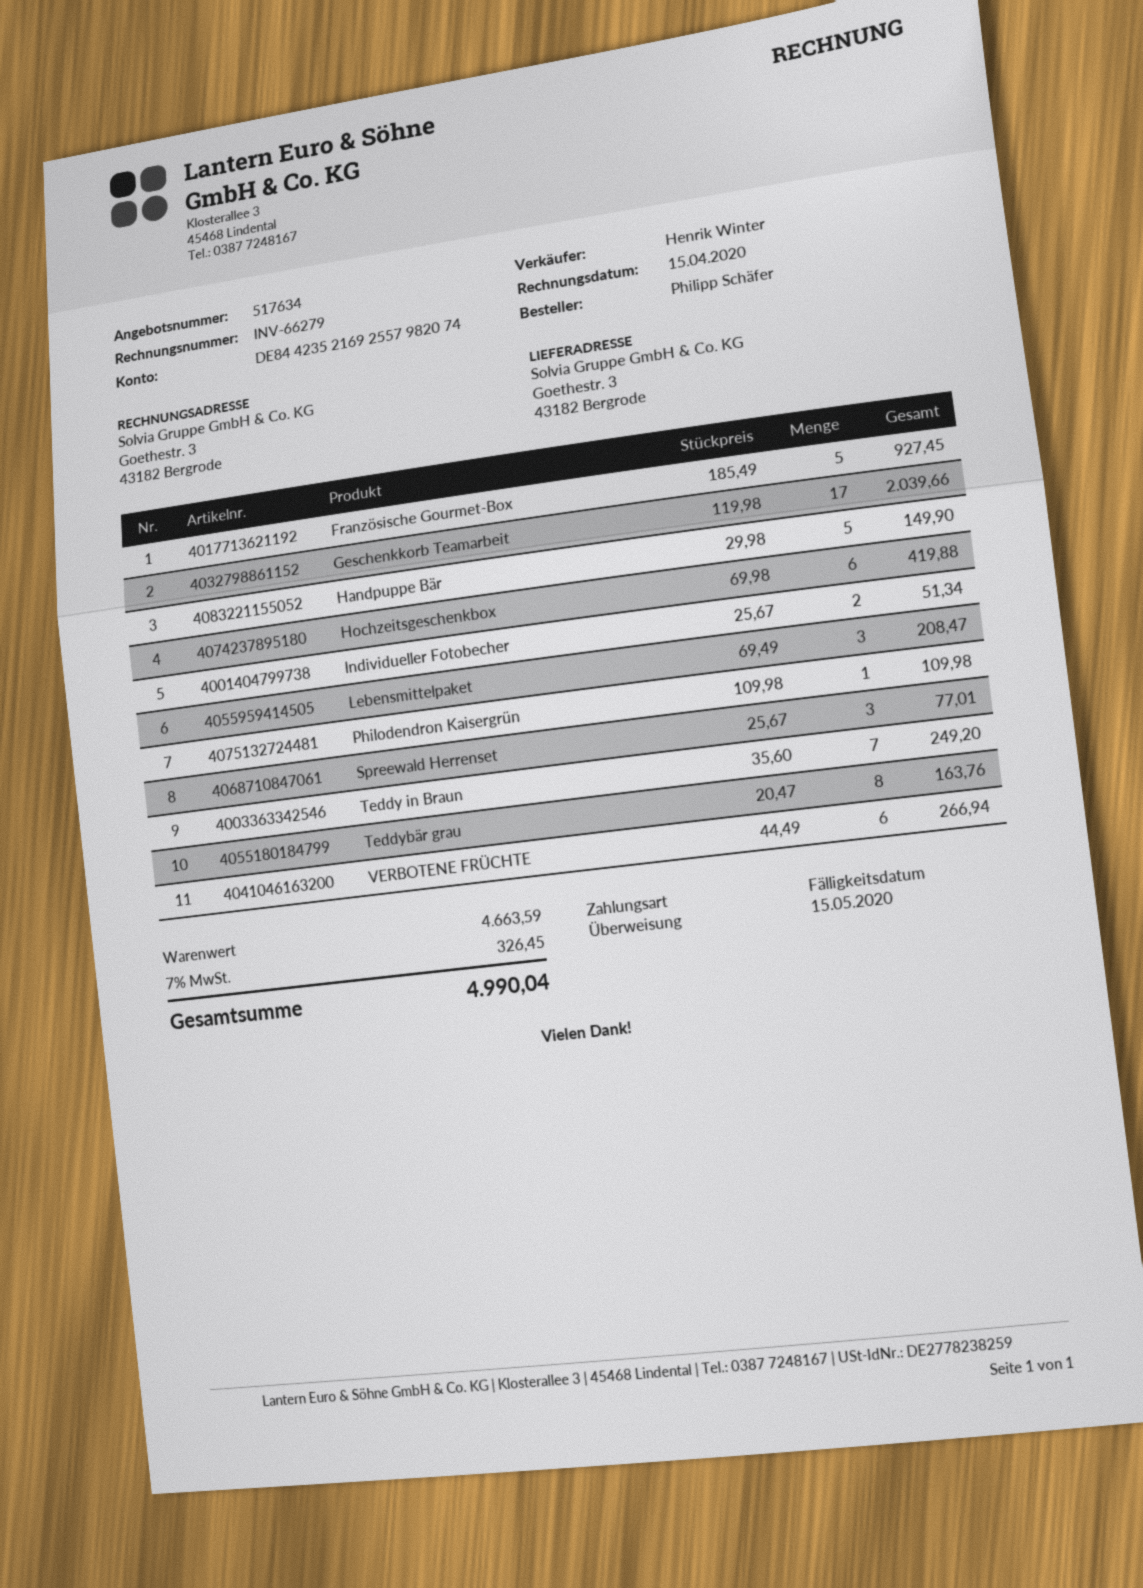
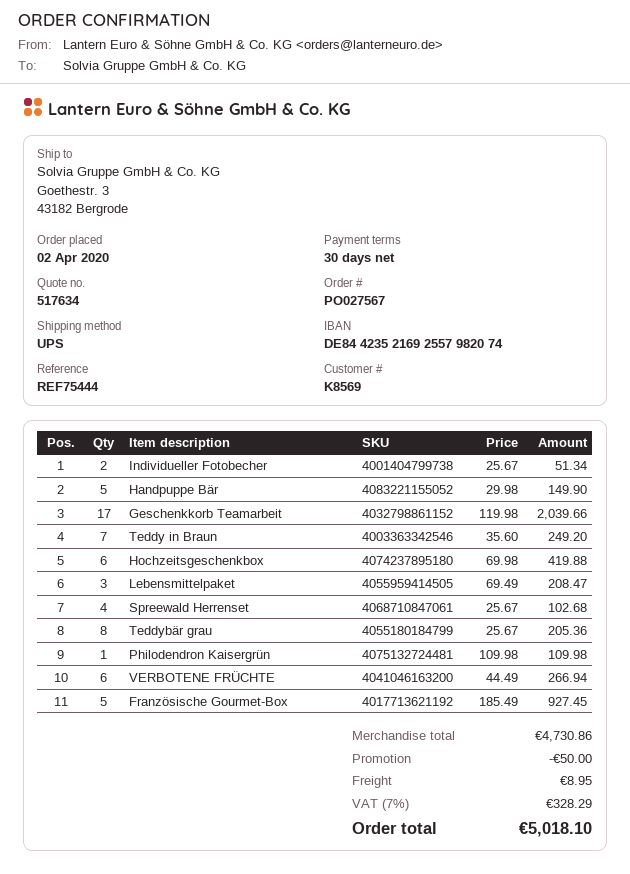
Spreewald Herrenset: 3 x 25.67 = 77.01 -> 4 x 25.67 = 102.68
Teddybär grau: 8 x 20.47 = 163.76 -> 8 x 25.67 = 205.36
subtotal: 4663.59 -> 4730.86
discount: none -> 50.00
shipping: none -> 8.95
tax: 7% = 326.45 -> 7% = 328.29
total: 4990.04 -> 5018.10

